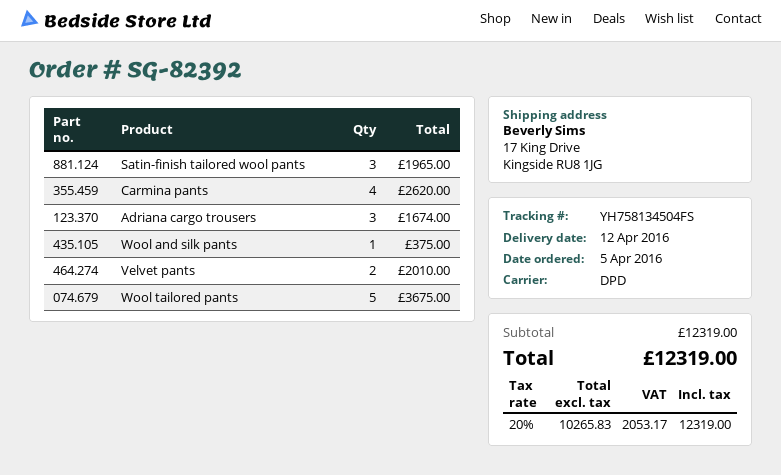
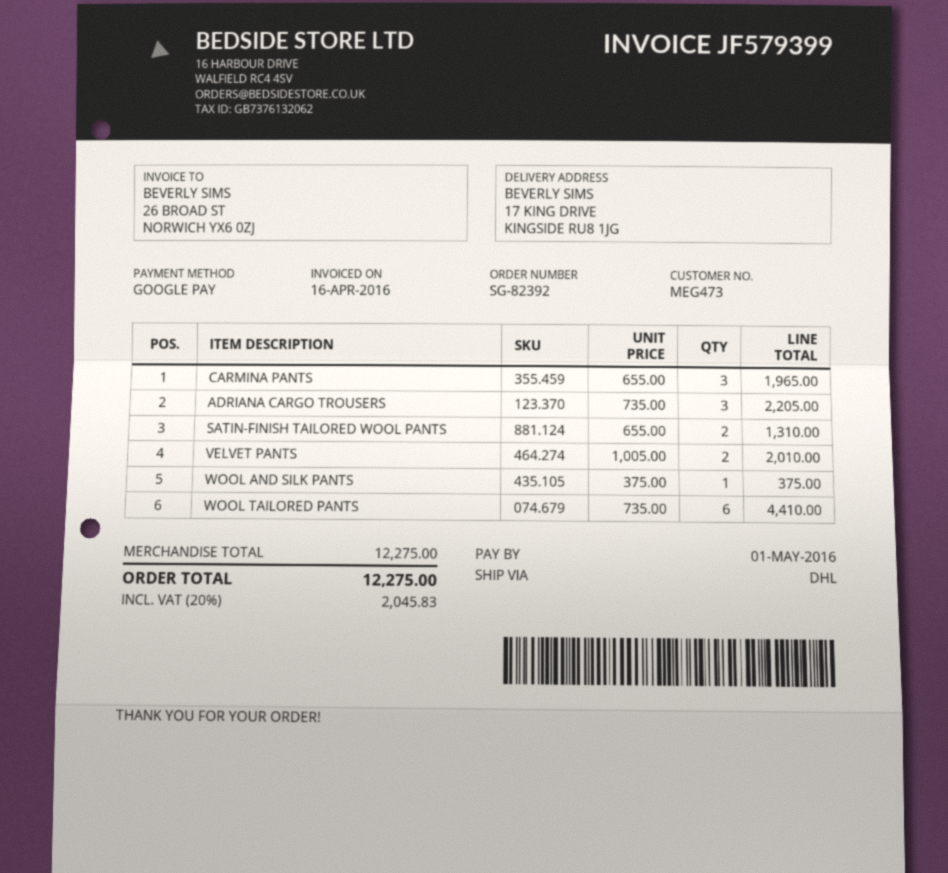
shipping method: DPD -> DHL
Satin-finish tailored wool pants: 3 for 1965.00 -> 2 for 1310.00
Carmina pants: 4 for 2620.00 -> 3 for 1965.00
Adriana cargo trousers: 3 for 1674.00 -> 3 for 2205.00
Wool tailored pants: 5 for 3675.00 -> 6 for 4410.00
subtotal: 12319.00 -> 12275.00
tax: 20% = 2053.17 -> 20% = 2045.83
total: 12319.00 -> 12275.00

